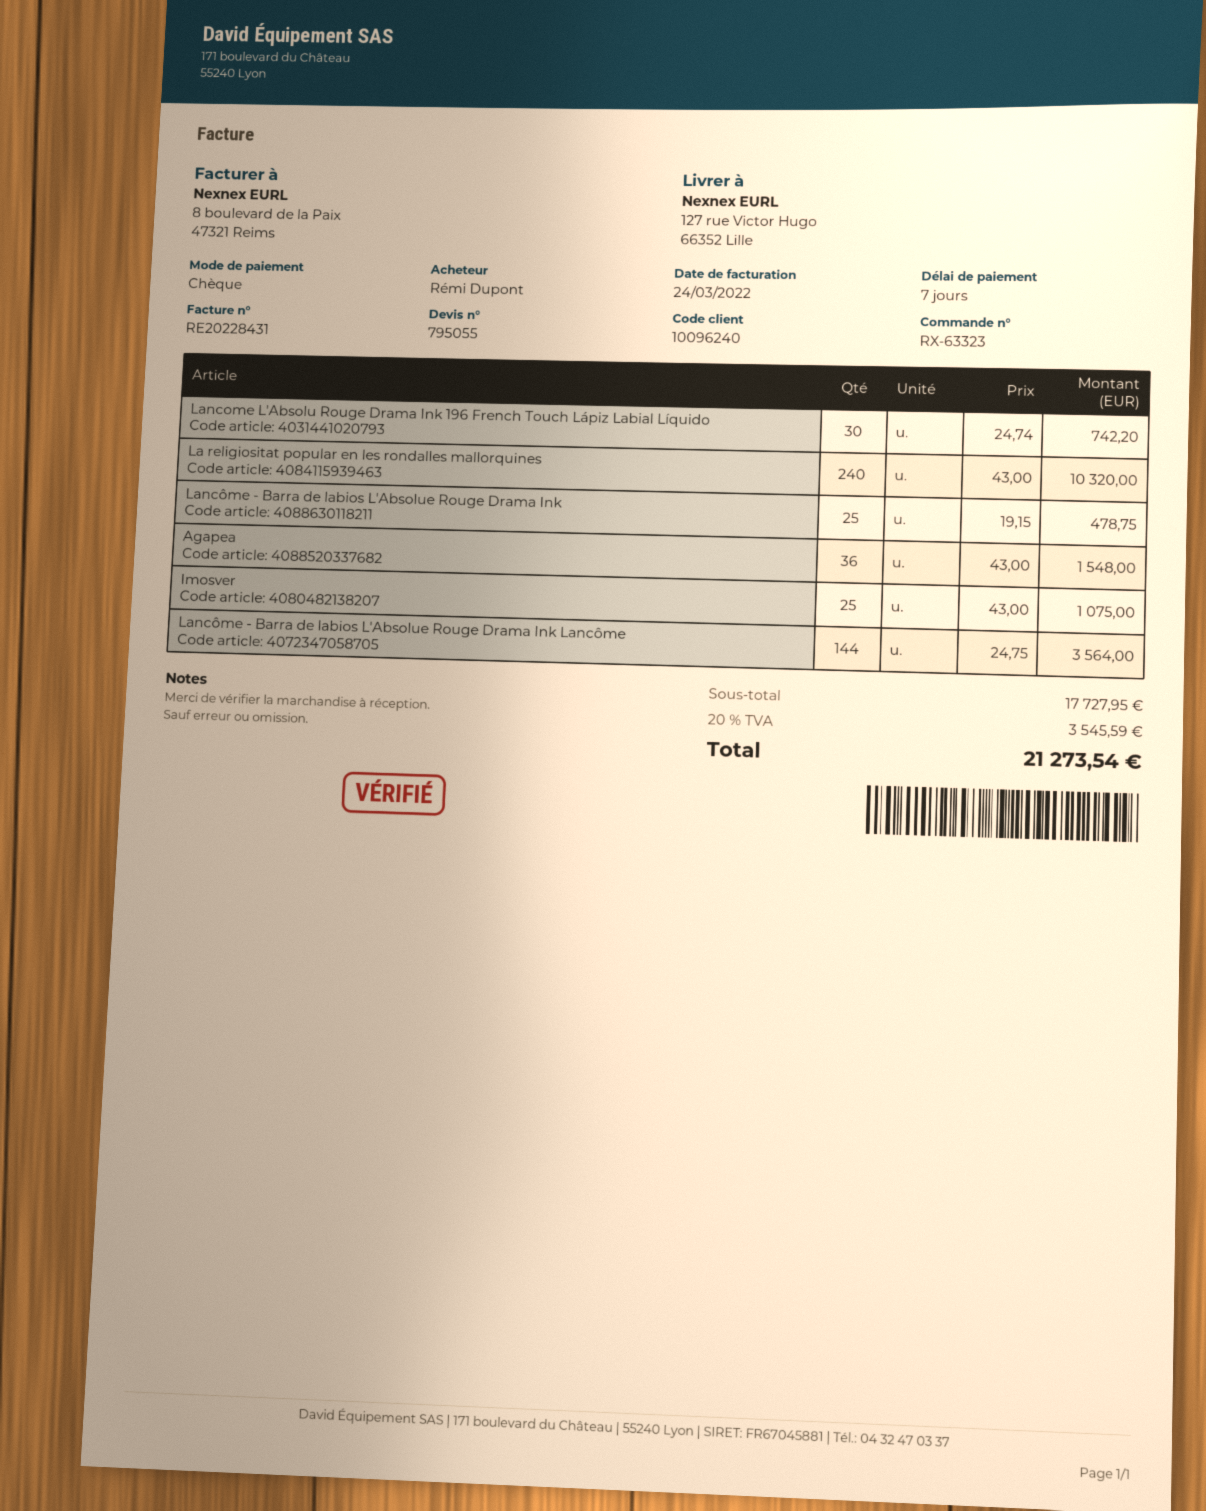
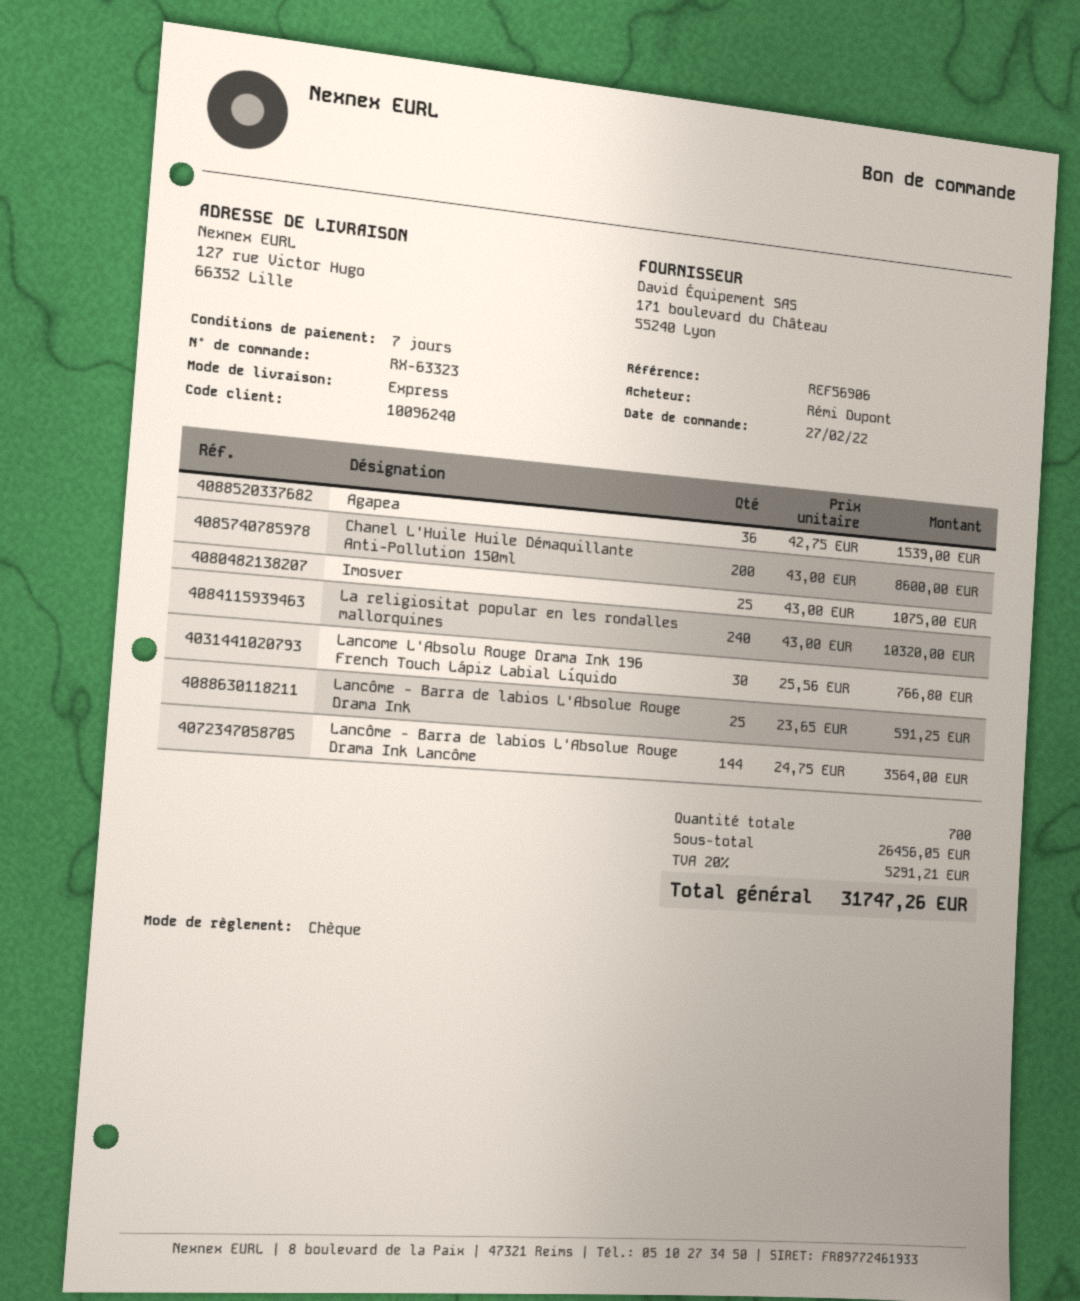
Lancome L'Absolu Rouge Drama Ink 196 French Touch Lápiz Labial Líquido: 30 x 24.74 = 742.20 -> 30 x 25.56 = 766.80
Lancôme - Barra de labios L'Absolue Rouge Drama Ink: 25 x 19.15 = 478.75 -> 25 x 23.65 = 591.25
Agapea: 36 x 43.00 = 1548.00 -> 36 x 42.75 = 1539.00
Chanel L'Huile Huile Démaquillante Anti-Pollution 150ml: none -> 200 x 43.00 = 8600.00
subtotal: 17727.95 -> 26456.05
tax: 20% = 3545.59 -> 20% = 5291.21
total: 21273.54 -> 31747.26

